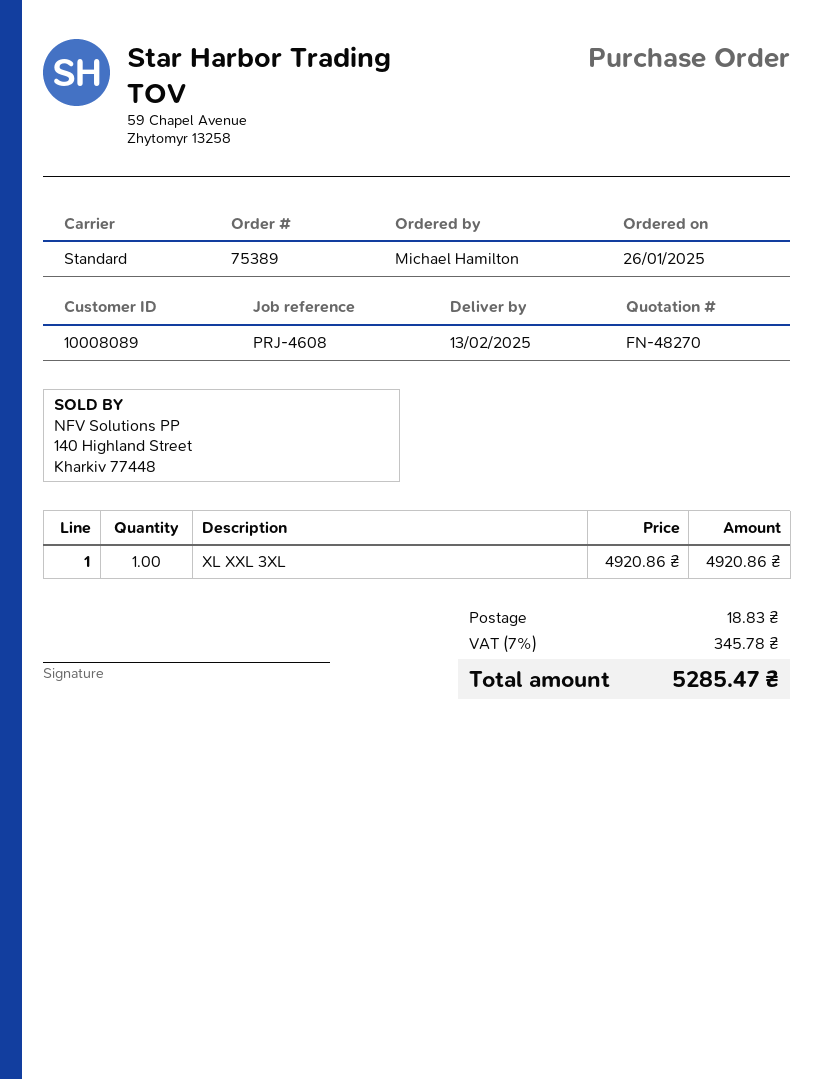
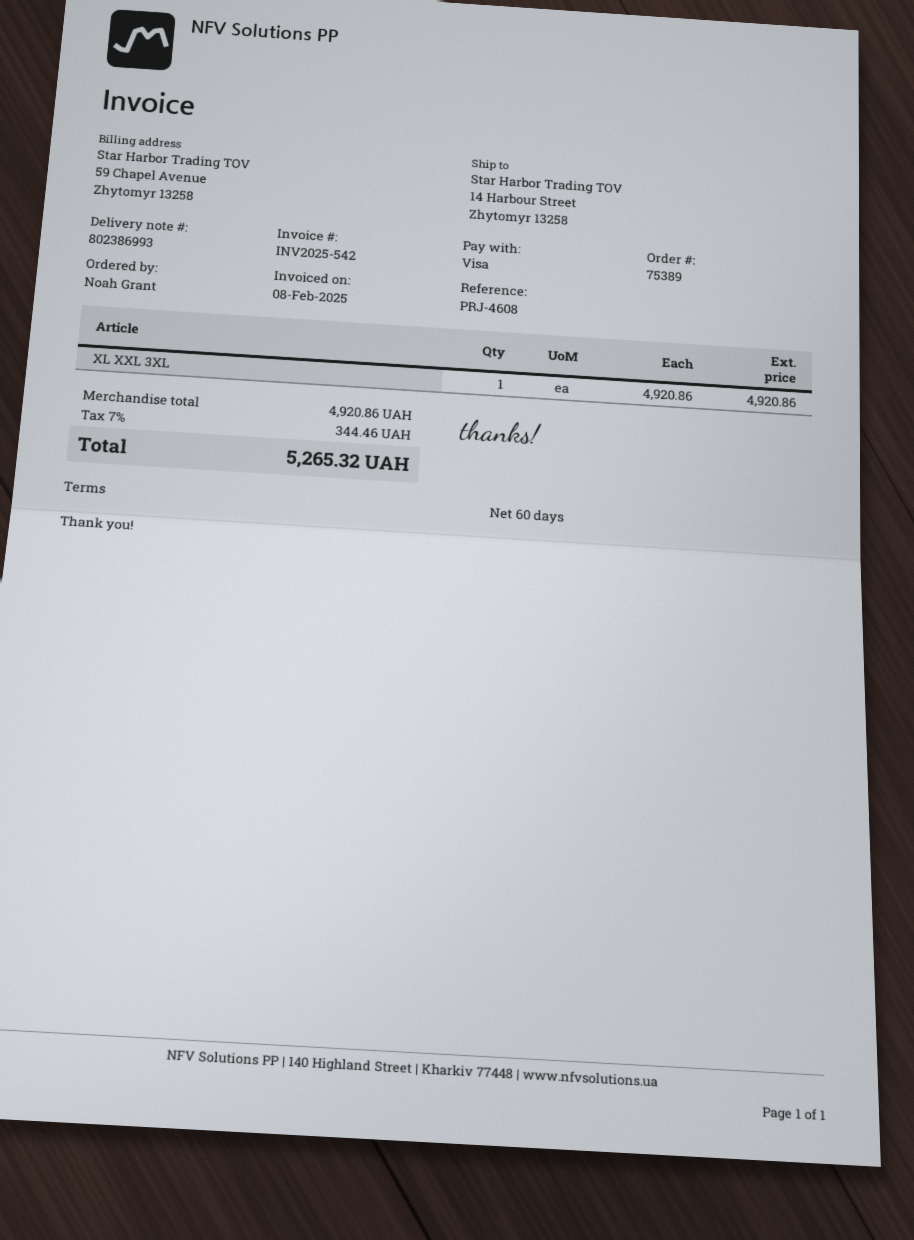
ordered by: Michael Hamilton -> Noah Grant
shipping: 18.83 -> none
tax: 7% = 345.78 -> 7% = 344.46
total: 5285.47 -> 5265.32

